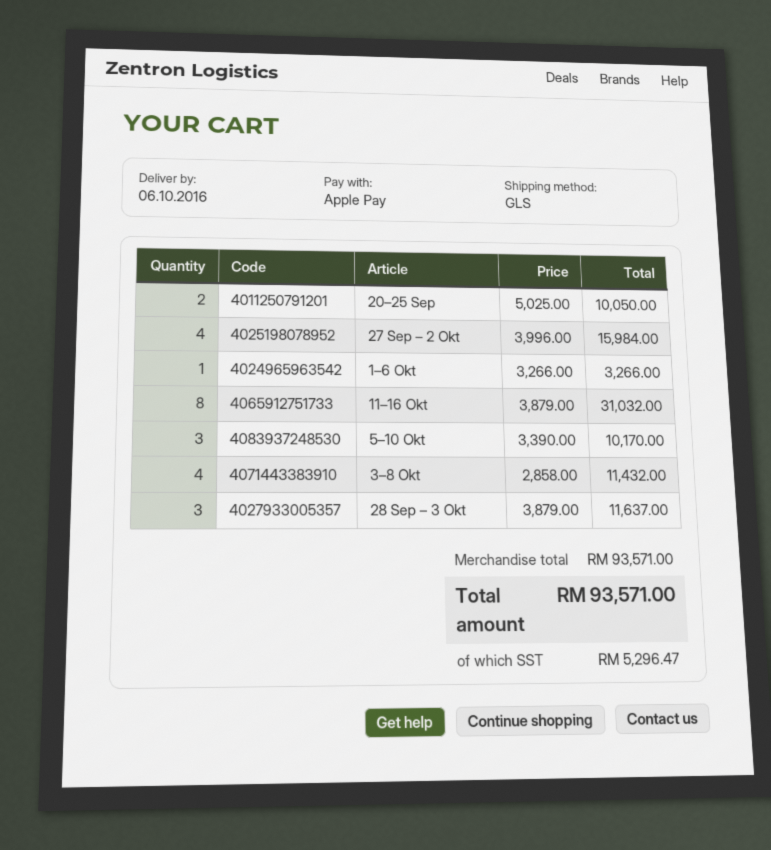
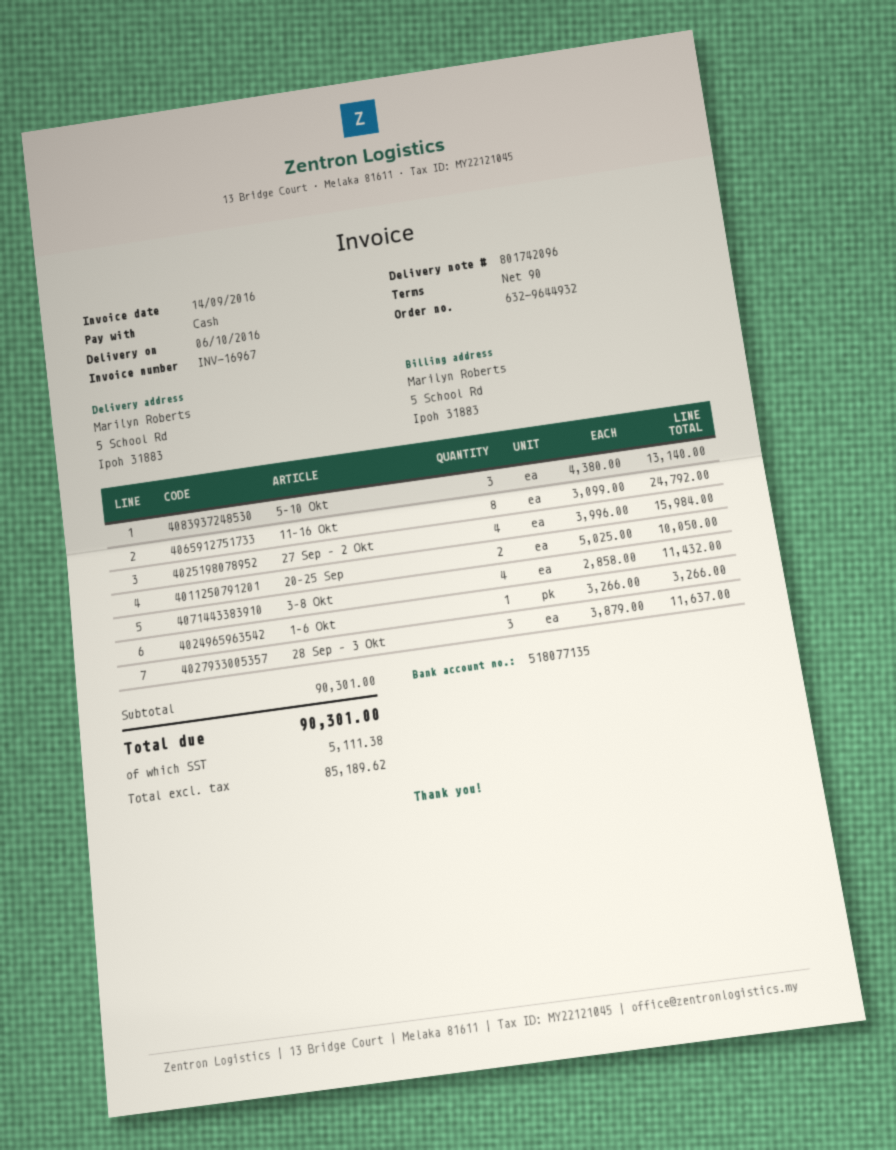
payment method: Apple Pay -> cash
11–16 Okt: 8 x 3879.00 = 31032.00 -> 8 x 3099.00 = 24792.00
5–10 Okt: 3 x 3390.00 = 10170.00 -> 3 x 4380.00 = 13140.00
subtotal: 93571.00 -> 90301.00
tax: 5296.47 -> 5111.38
total: 93571.00 -> 90301.00

